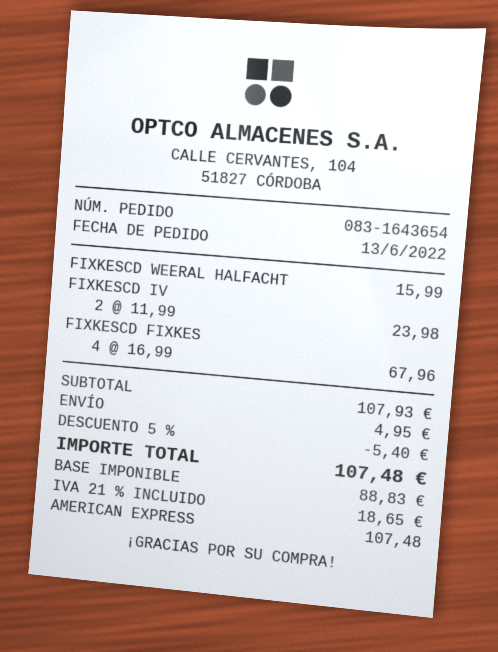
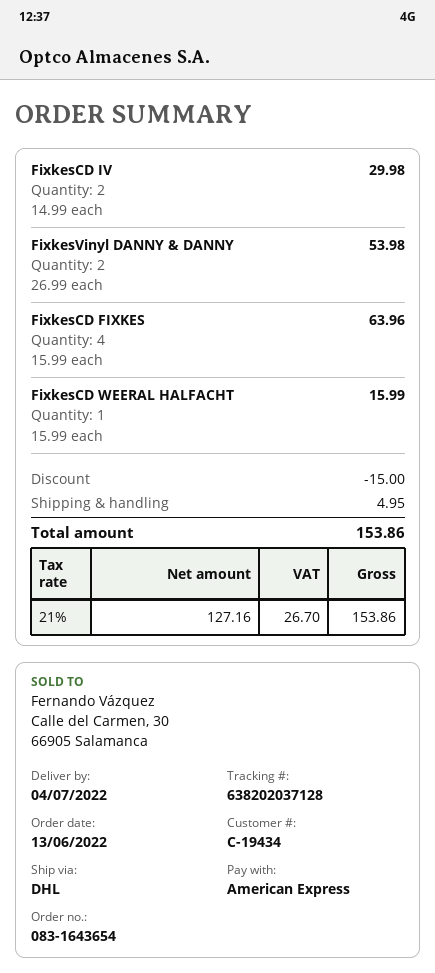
FIXKESCD IV: 2 x 11.99 = 23.98 -> 2 x 14.99 = 29.98
FIXKESCD FIXKES: 4 x 16.99 = 67.96 -> 4 x 15.99 = 63.96
FixkesVinyl DANNY & DANNY: none -> 2 x 26.99 = 53.98
discount: 5.40 -> 15.00
net: 88.83 -> 127.16
tax: 21% = 18.65 -> 21% = 26.70
total: 107.48 -> 153.86

